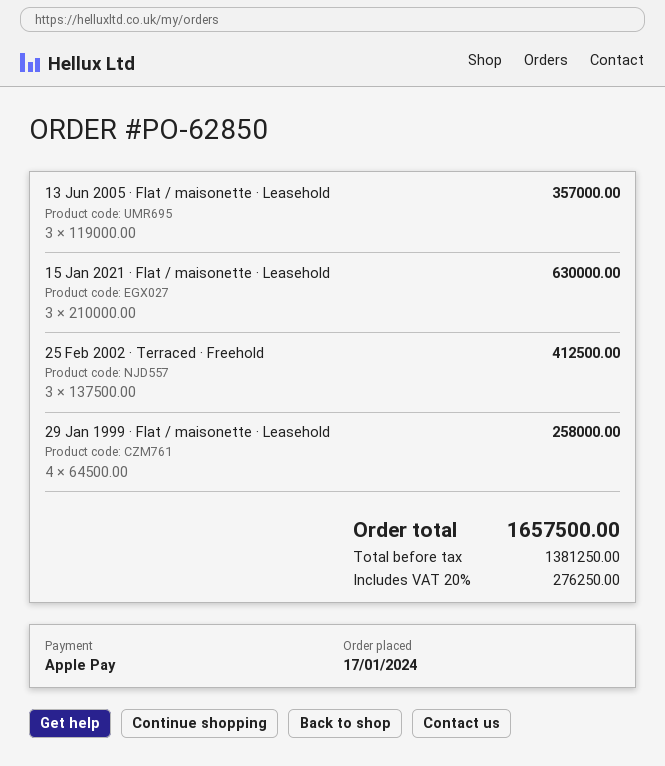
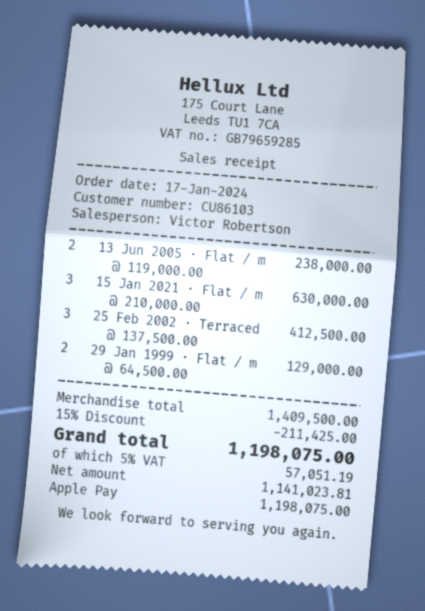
13 Jun 2005 · Flat / maisonette · Leasehold: 3 x 119000.00 = 357000.00 -> 2 x 119000.00 = 238000.00
29 Jan 1999 · Flat / maisonette · Leasehold: 4 x 64500.00 = 258000.00 -> 2 x 64500.00 = 129000.00
discount: none -> 15% = 211425.00
net: 1381250.00 -> 1141023.81
tax: 20% = 276250.00 -> 5% = 57051.19
total: 1657500.00 -> 1198075.00

